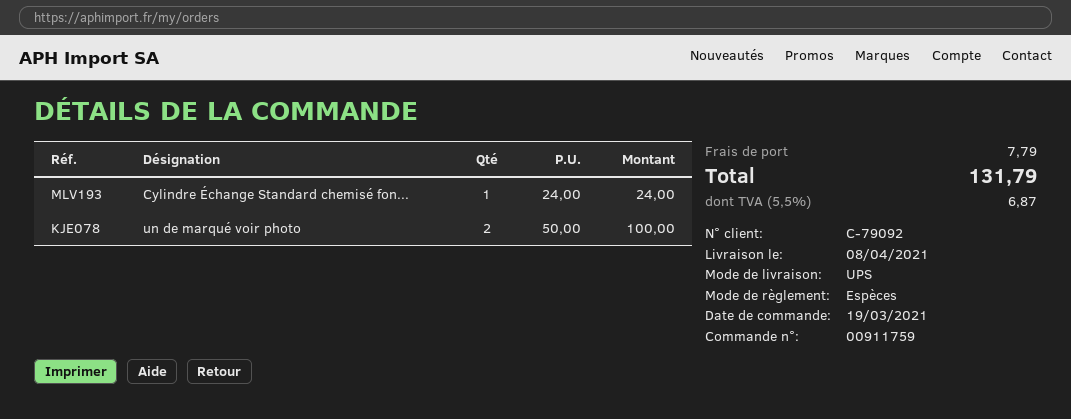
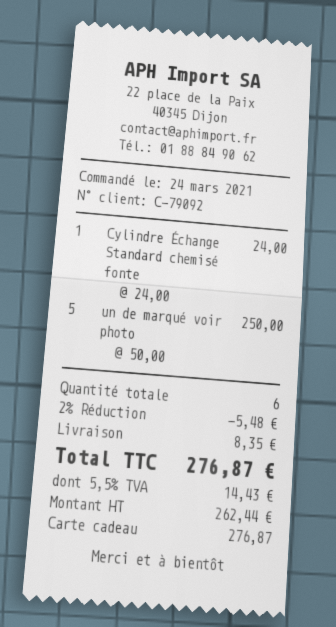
order date: 2021-03-19 -> 2021-03-24
payment method: cash -> gift card
un de marqué voir photo: 2 x 50.00 = 100.00 -> 5 x 50.00 = 250.00
discount: none -> 2% = 5.48
shipping: 7.79 -> 8.35
tax: 5.5% = 6.87 -> 5.5% = 14.43
total: 131.79 -> 276.87

